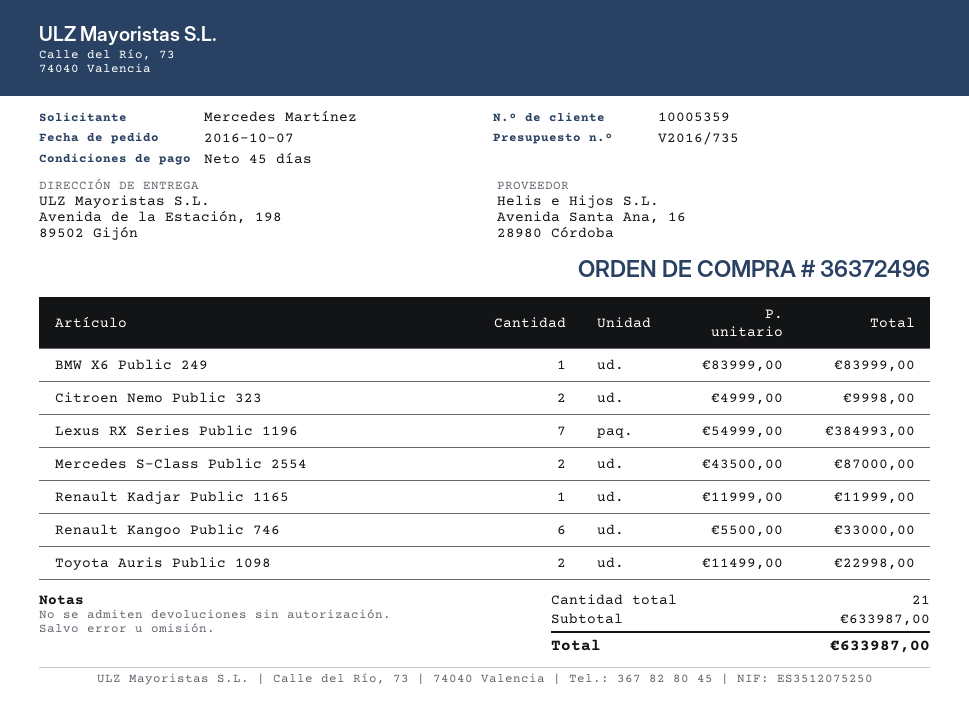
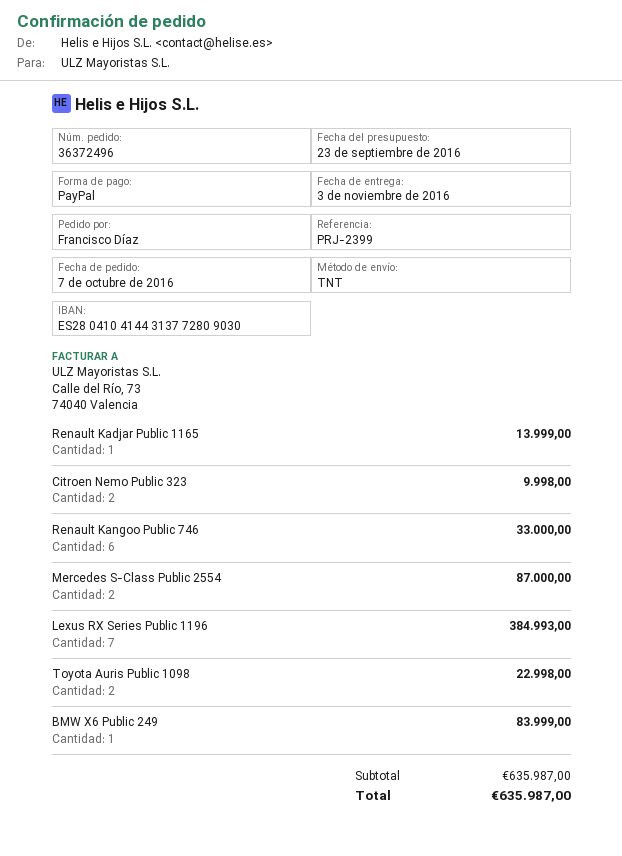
ordered by: Mercedes Martínez -> Francisco Díaz
Renault Kadjar Public 1165: 1 for 11999.00 -> 1 for 13999.00
subtotal: 633987.00 -> 635987.00
total: 633987.00 -> 635987.00

